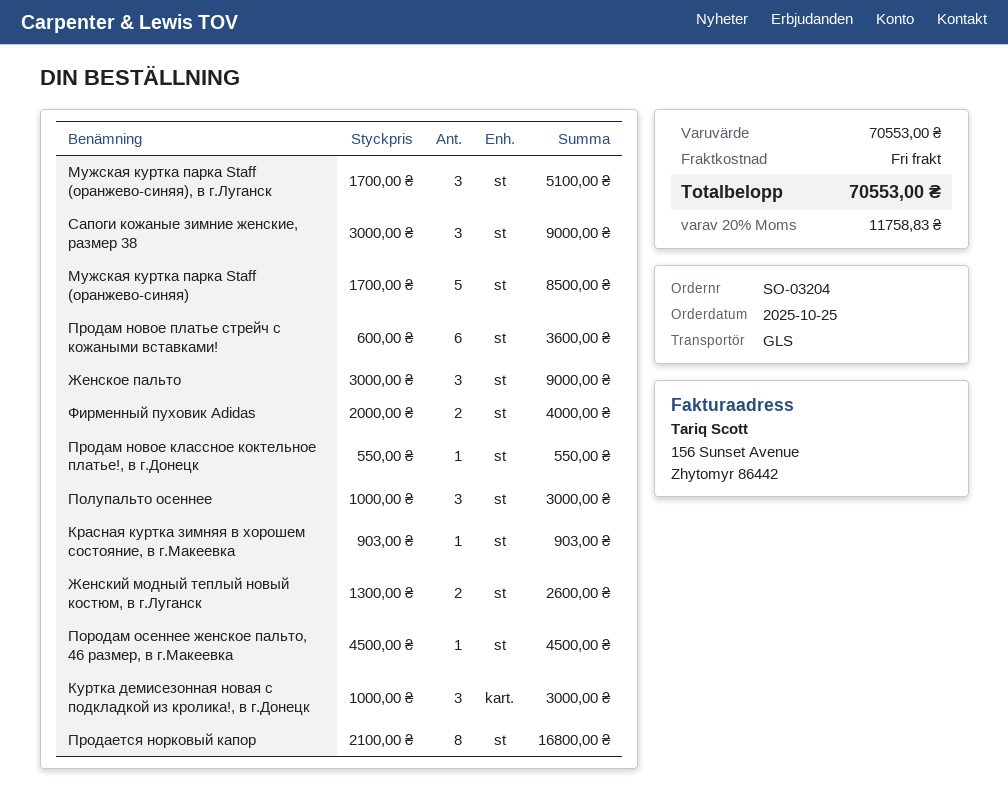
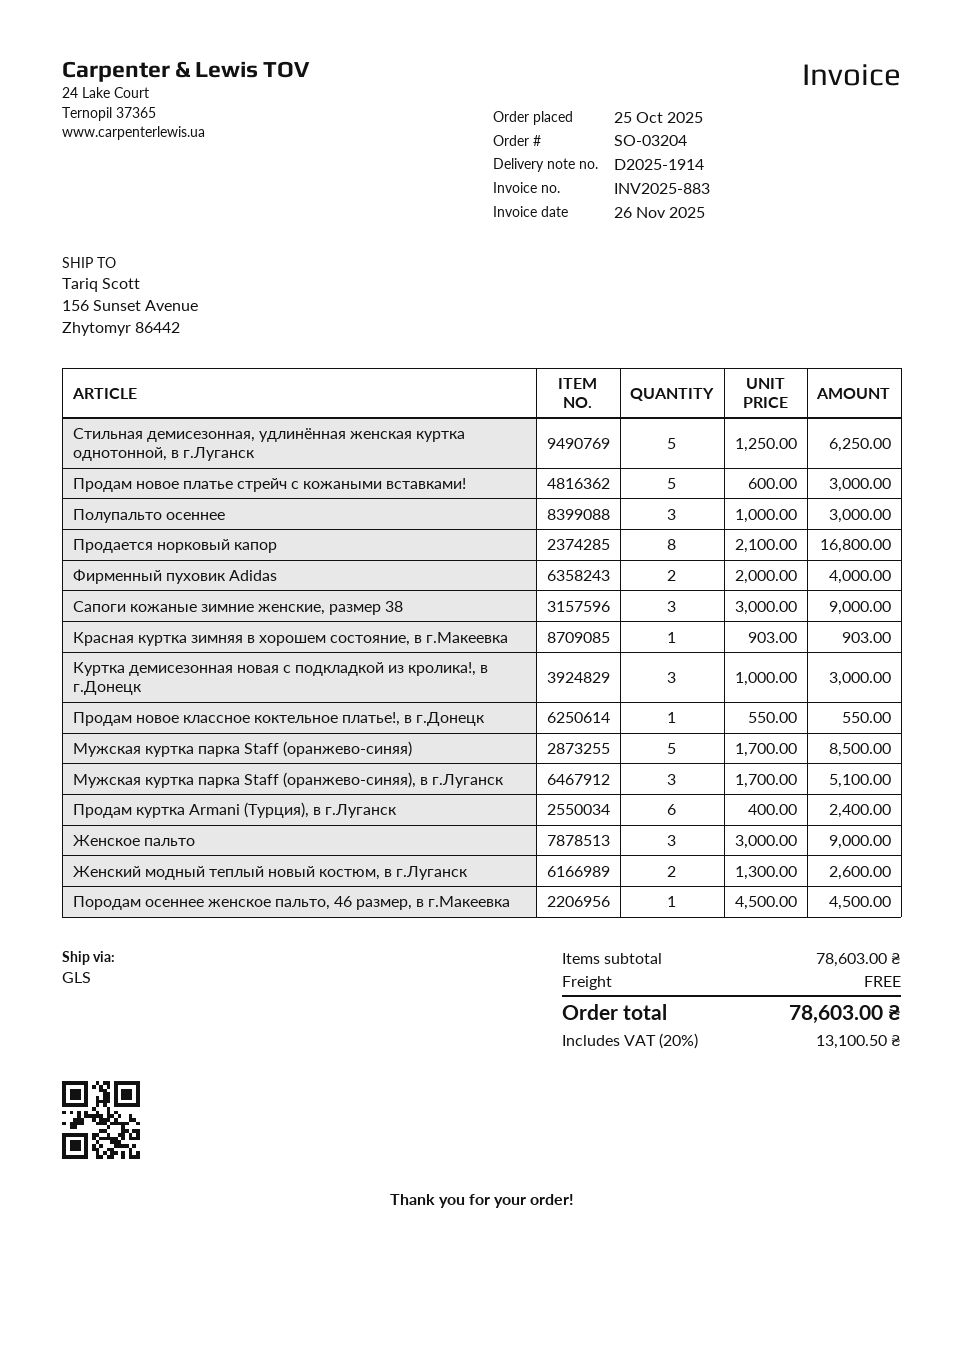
Продам новое платье стрейч с кожаными вставками!: 6 x 600.00 = 3600.00 -> 5 x 600.00 = 3000.00
Стильная демисезонная, удлинённая женская куртка однотонной, в г.Луганск: none -> 5 x 1250.00 = 6250.00
Продам куртка Armani (Турция), в г.Луганск: none -> 6 x 400.00 = 2400.00
subtotal: 70553.00 -> 78603.00
tax: 20% = 11758.83 -> 20% = 13100.50
total: 70553.00 -> 78603.00

